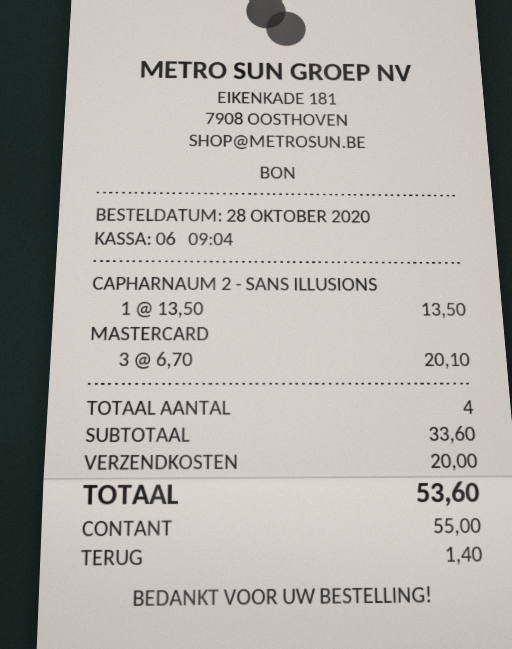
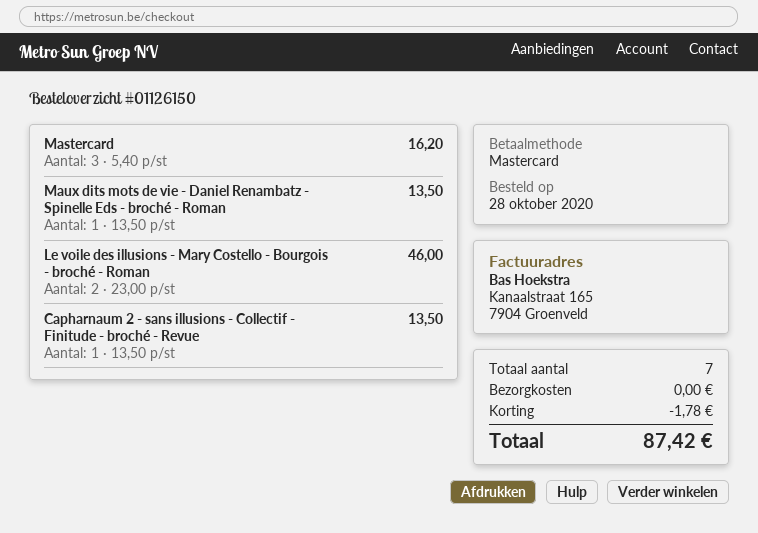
payment method: cash -> Mastercard
MASTERCARD: 3 x 6.70 = 20.10 -> 3 x 5.40 = 16.20
Maux dits mots de vie - Daniel Renambatz - Spinelle Eds - broché - Roman: none -> 1 x 13.50 = 13.50
Le voile des illusions - Mary Costello - Bourgois - broché - Roman: none -> 2 x 23.00 = 46.00
total quantity: 4 -> 7
discount: none -> 1.78
shipping: 20.00 -> 0.00
total: 53.60 -> 87.42

